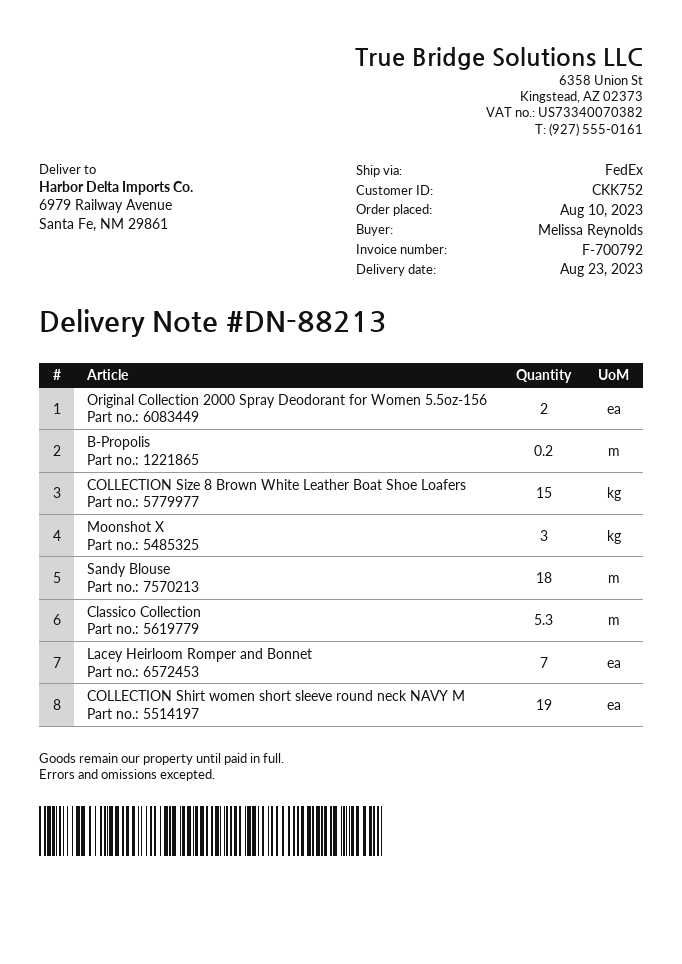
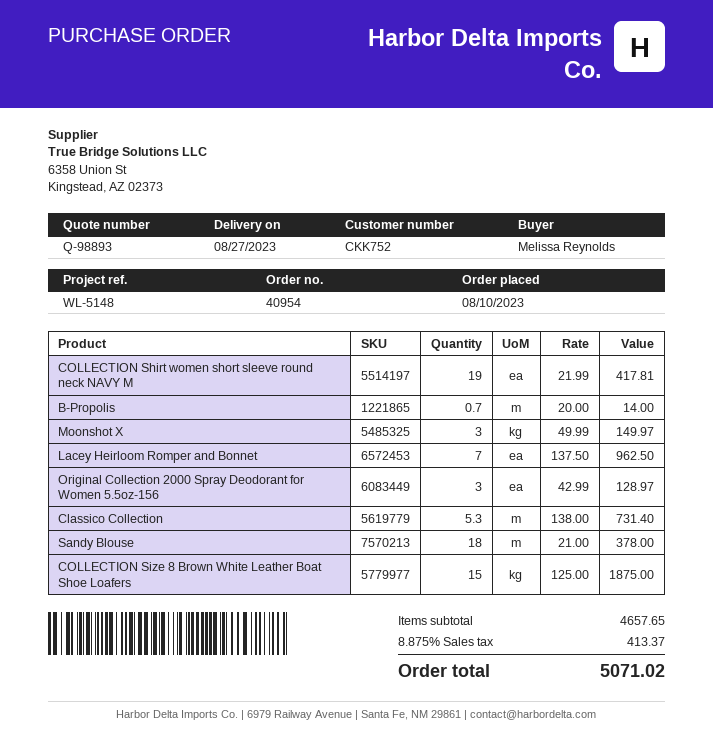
delivery date: 2023-08-23 -> 2023-08-27
Original Collection 2000 Spray Deodorant for Women 5.5oz-156: 2 -> 3
B-Propolis: 0.2 -> 0.7

